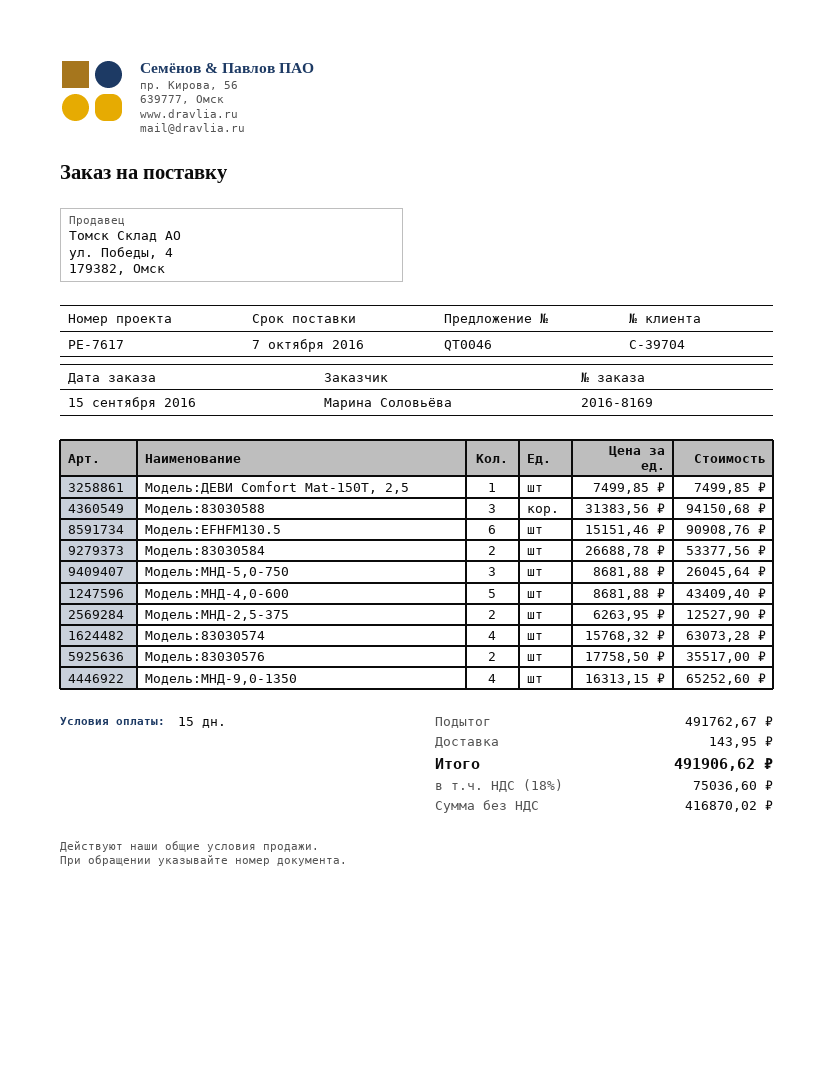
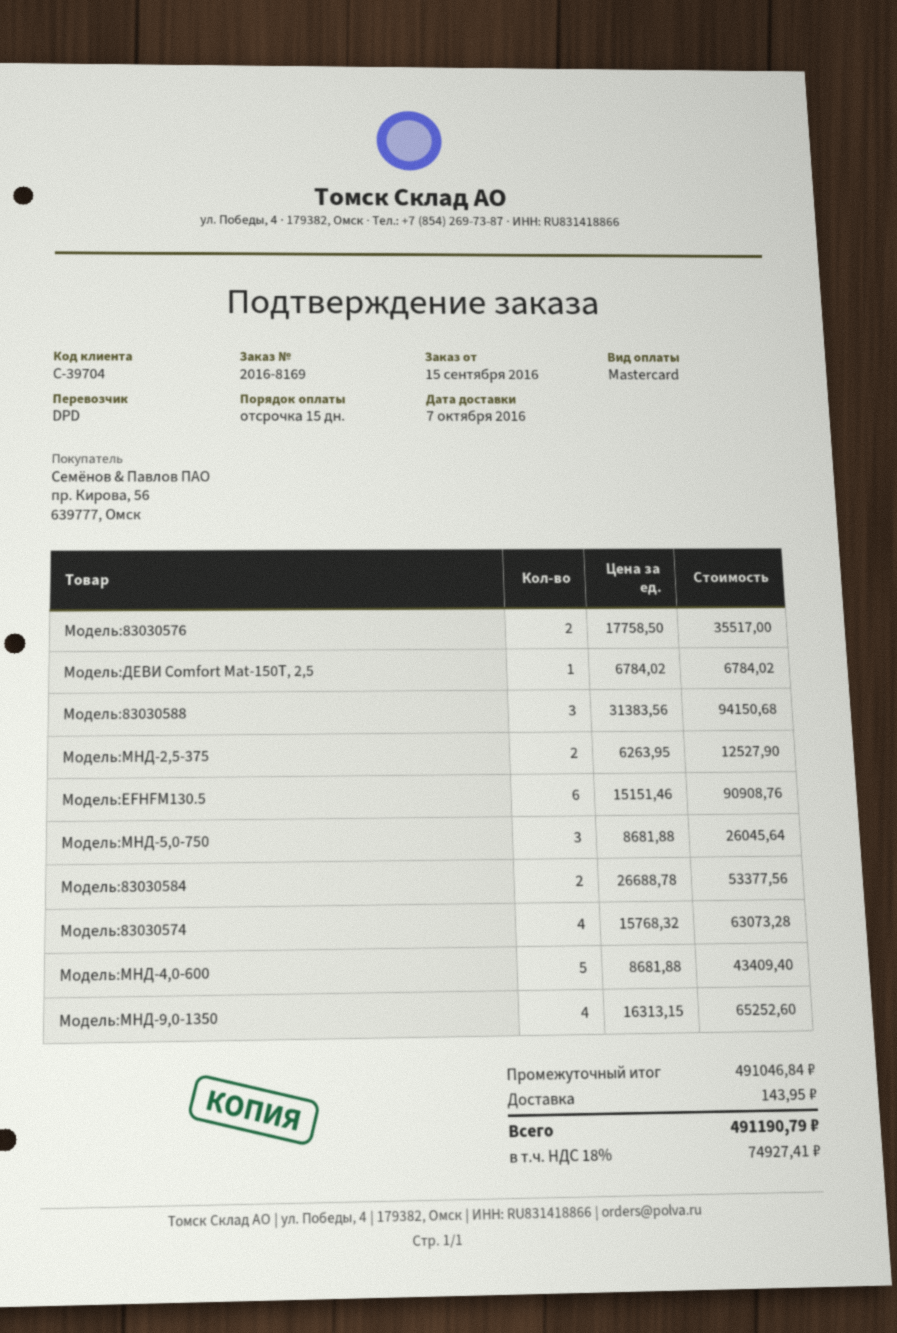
Модель:ДЕВИ Comfort Mat-150T, 2,5: 1 x 7499.85 = 7499.85 -> 1 x 6784.02 = 6784.02
subtotal: 491762.67 -> 491046.84
tax: 18% = 75036.60 -> 18% = 74927.41
total: 491906.62 -> 491190.79

